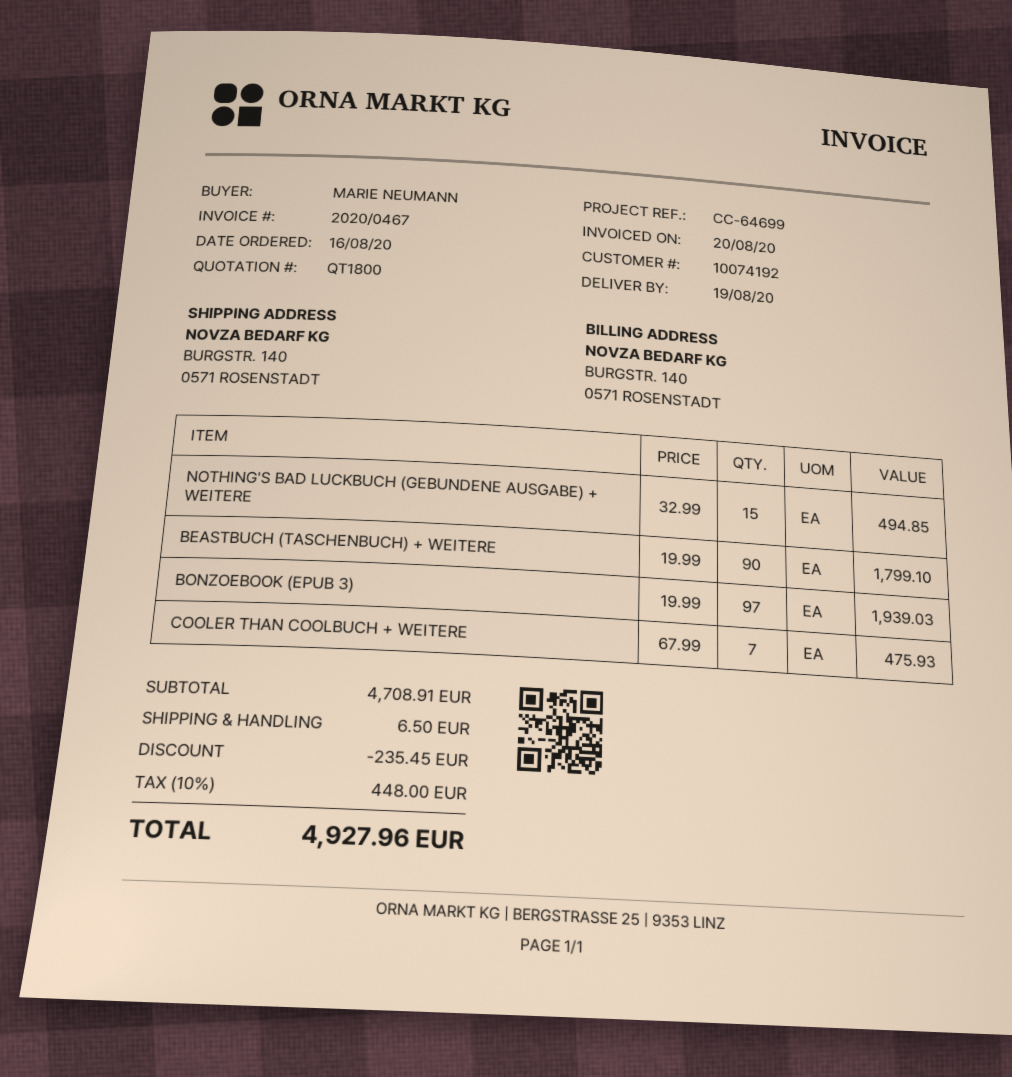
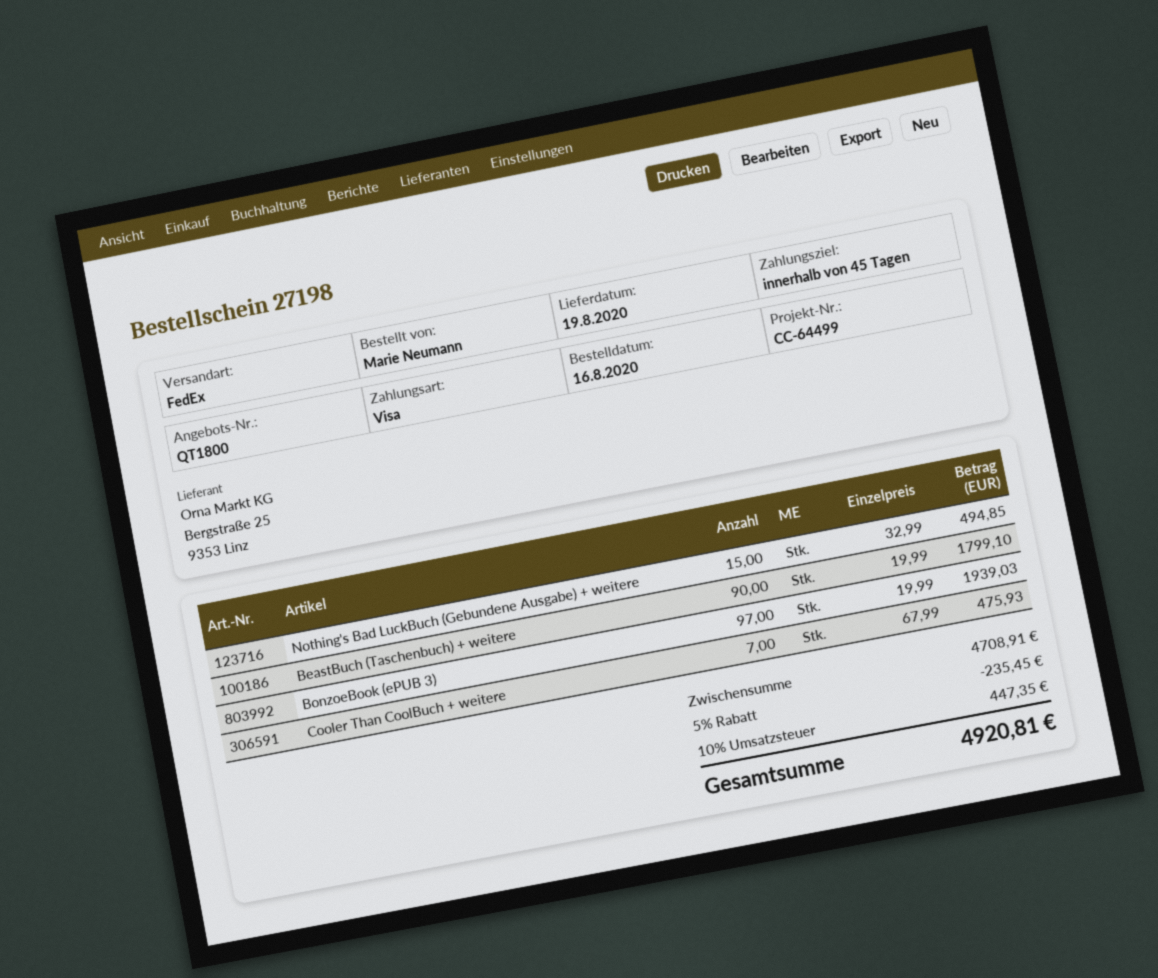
reference: CC-64699 -> CC-64499
shipping: 6.50 -> none
tax: 10% = 448.00 -> 10% = 447.35
total: 4927.96 -> 4920.81

